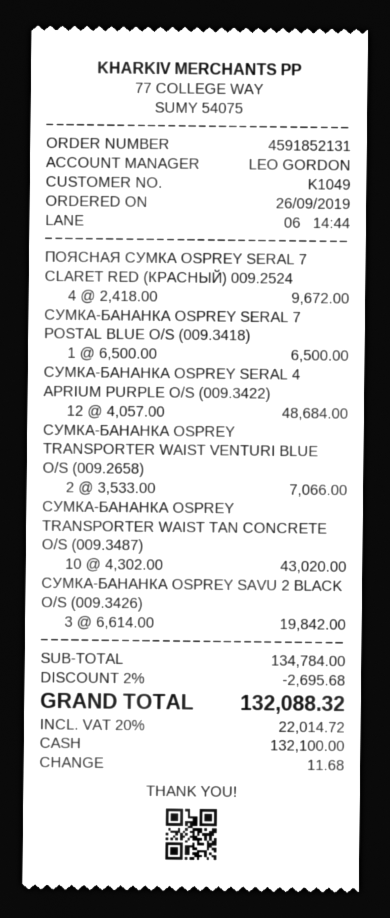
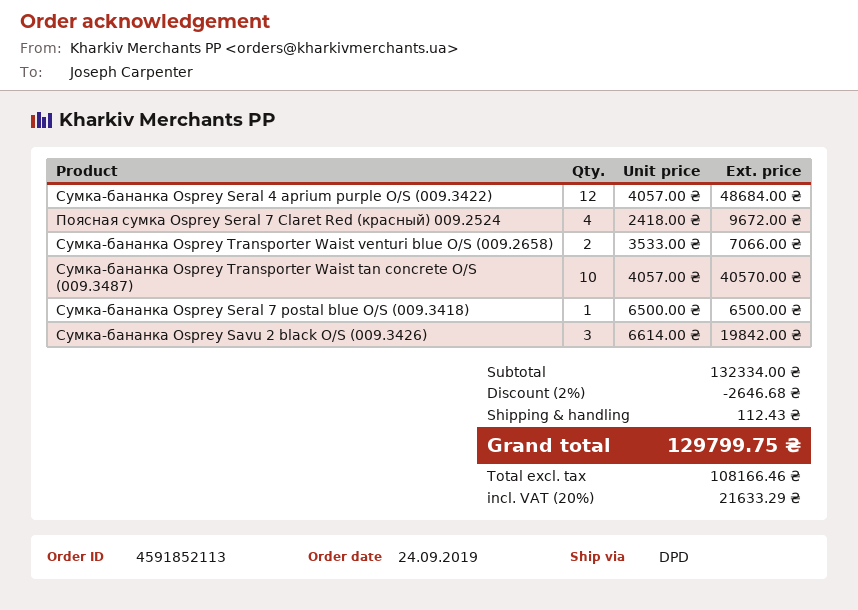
order number: 4591852131 -> 4591852113
order date: 2019-09-26 -> 2019-09-24
СУМКА-БАНАНКА OSPREY TRANSPORTER WAIST TAN CONCRETE O/S (009.3487): 10 x 4302.00 = 43020.00 -> 10 x 4057.00 = 40570.00
subtotal: 134784.00 -> 132334.00
discount: 2% = 2695.68 -> 2% = 2646.68
shipping: none -> 112.43
tax: 20% = 22014.72 -> 20% = 21633.29
total: 132088.32 -> 129799.75

